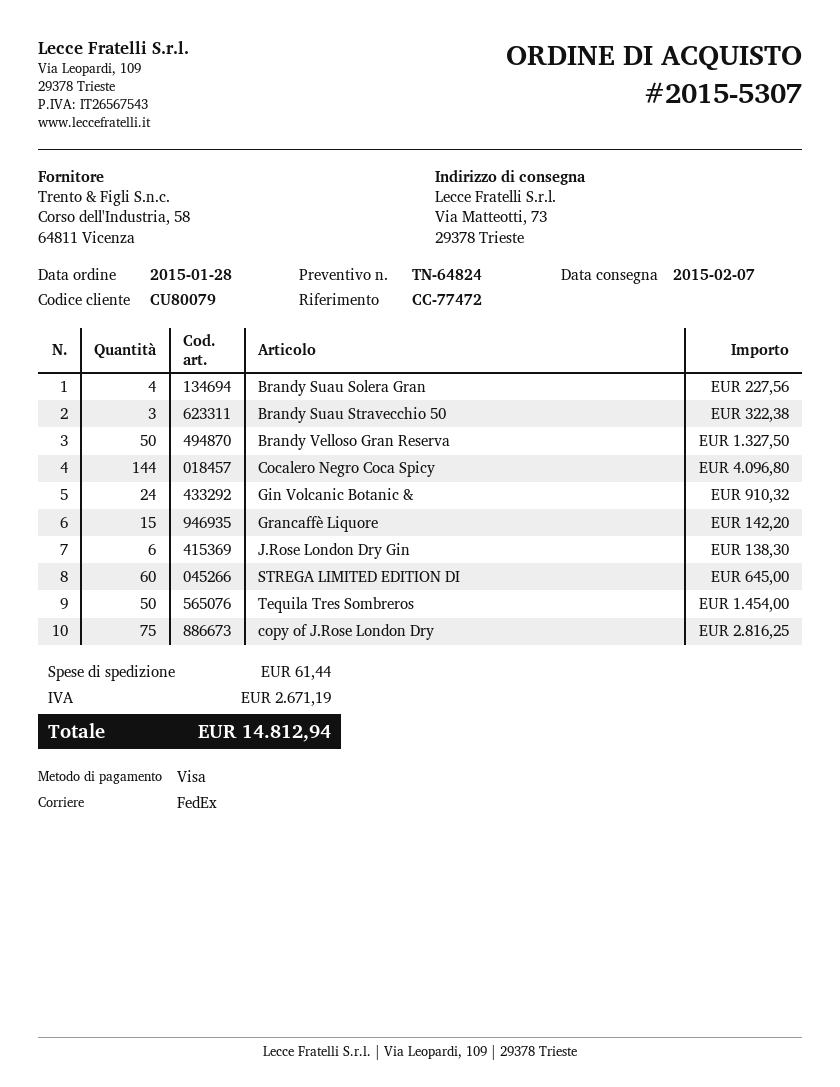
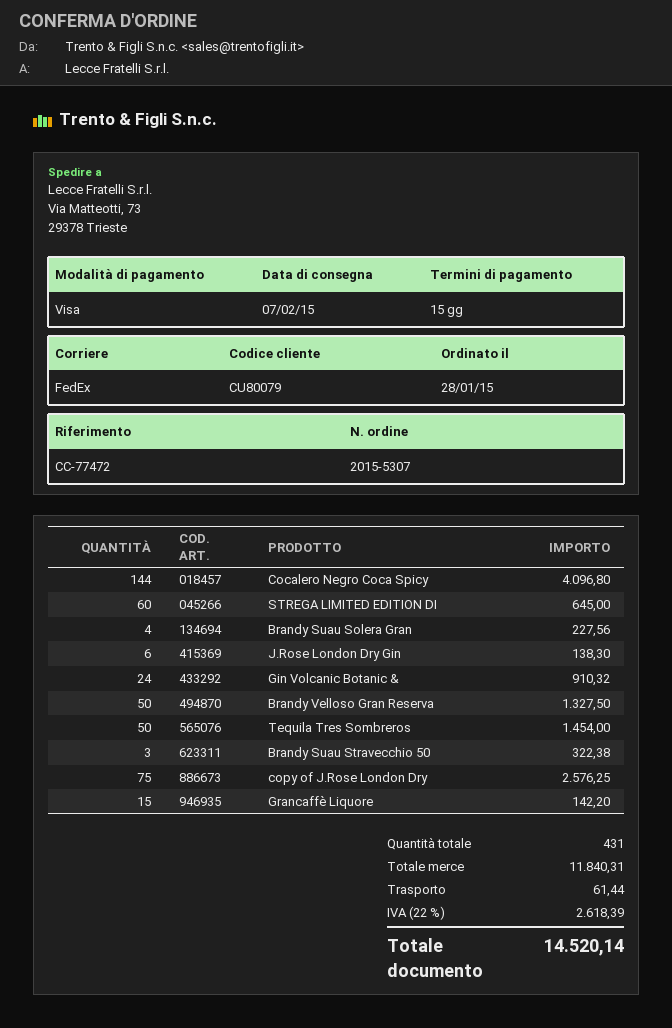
copy of J.Rose London Dry: 75 for 2816.25 -> 75 for 2576.25
tax: 2671.19 -> 2618.39
total: 14812.94 -> 14520.14

